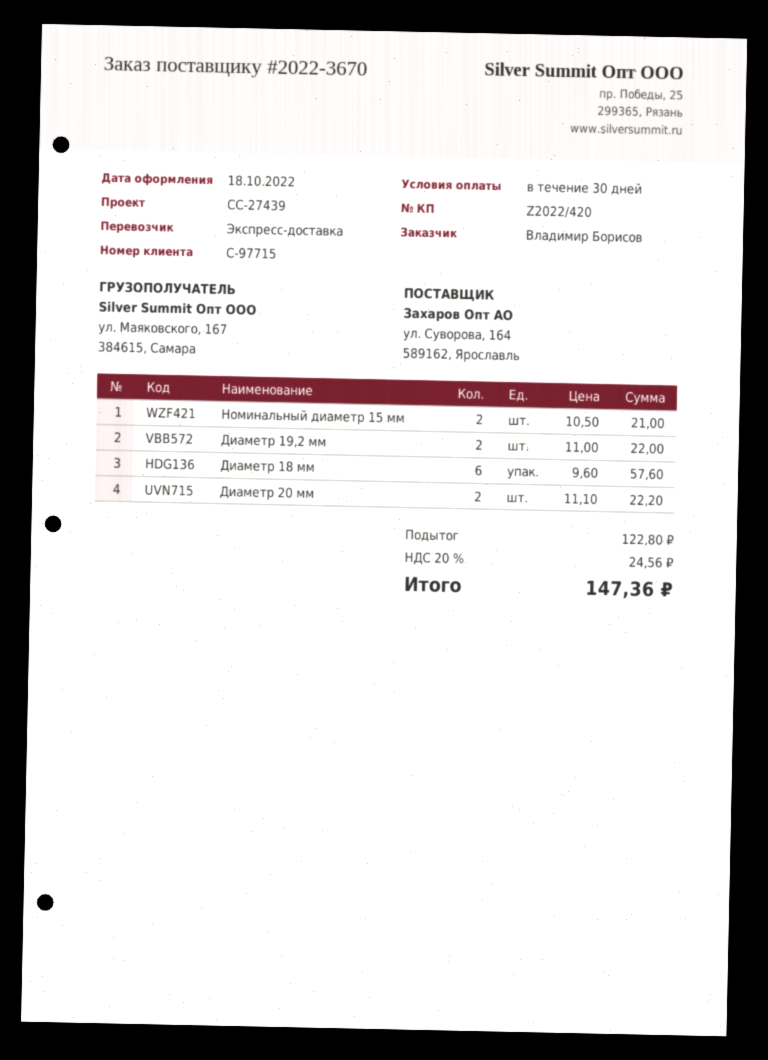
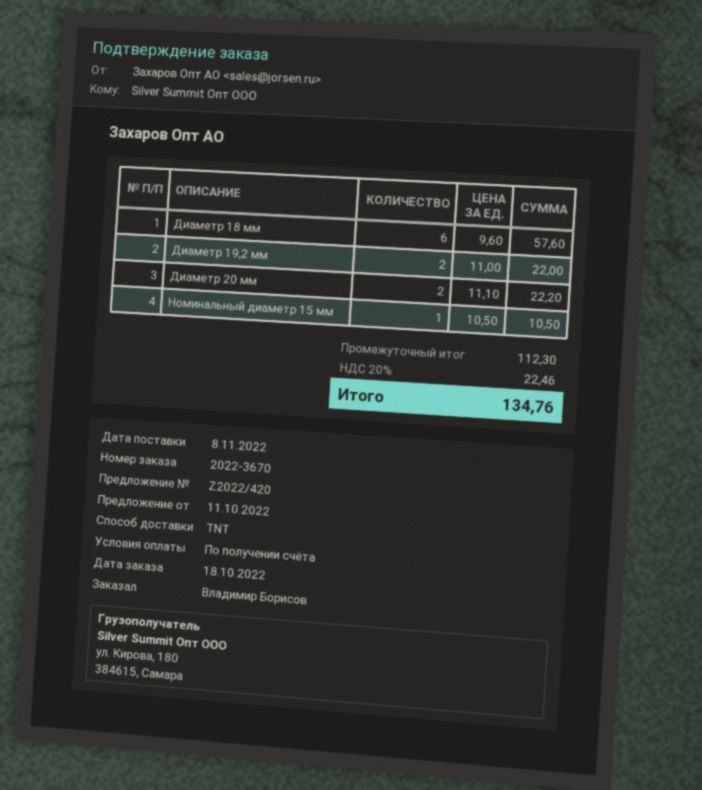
payment terms: 30 days -> on receipt
shipping method: express -> TNT
ship to: ул. Маяковского, 167, 384615, Самара -> ул. Кирова, 180, 384615, Самара
Номинальный диаметр 15 мм: 2 x 10.50 = 21.00 -> 1 x 10.50 = 10.50
subtotal: 122.80 -> 112.30
tax: 20% = 24.56 -> 20% = 22.46
total: 147.36 -> 134.76

